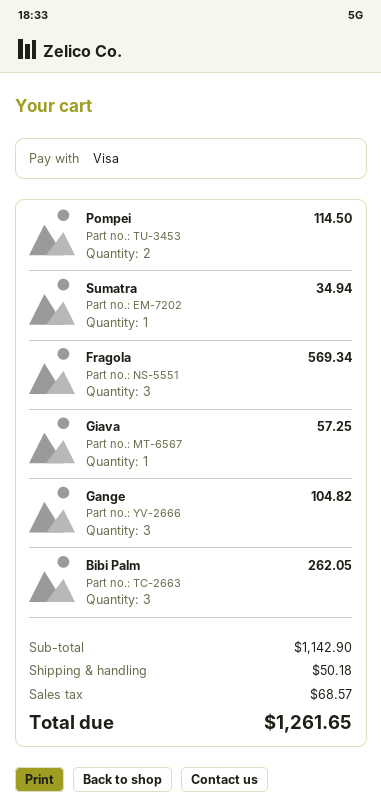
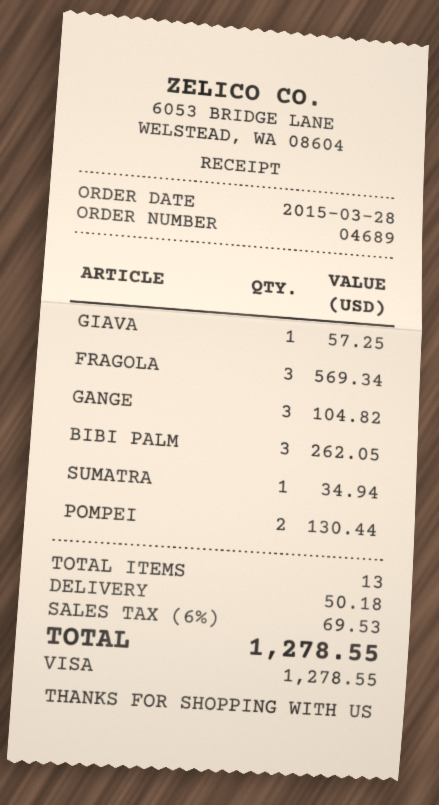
Pompei: 2 for 114.50 -> 2 for 130.44
tax: 68.57 -> 69.53
total: 1261.65 -> 1278.55

